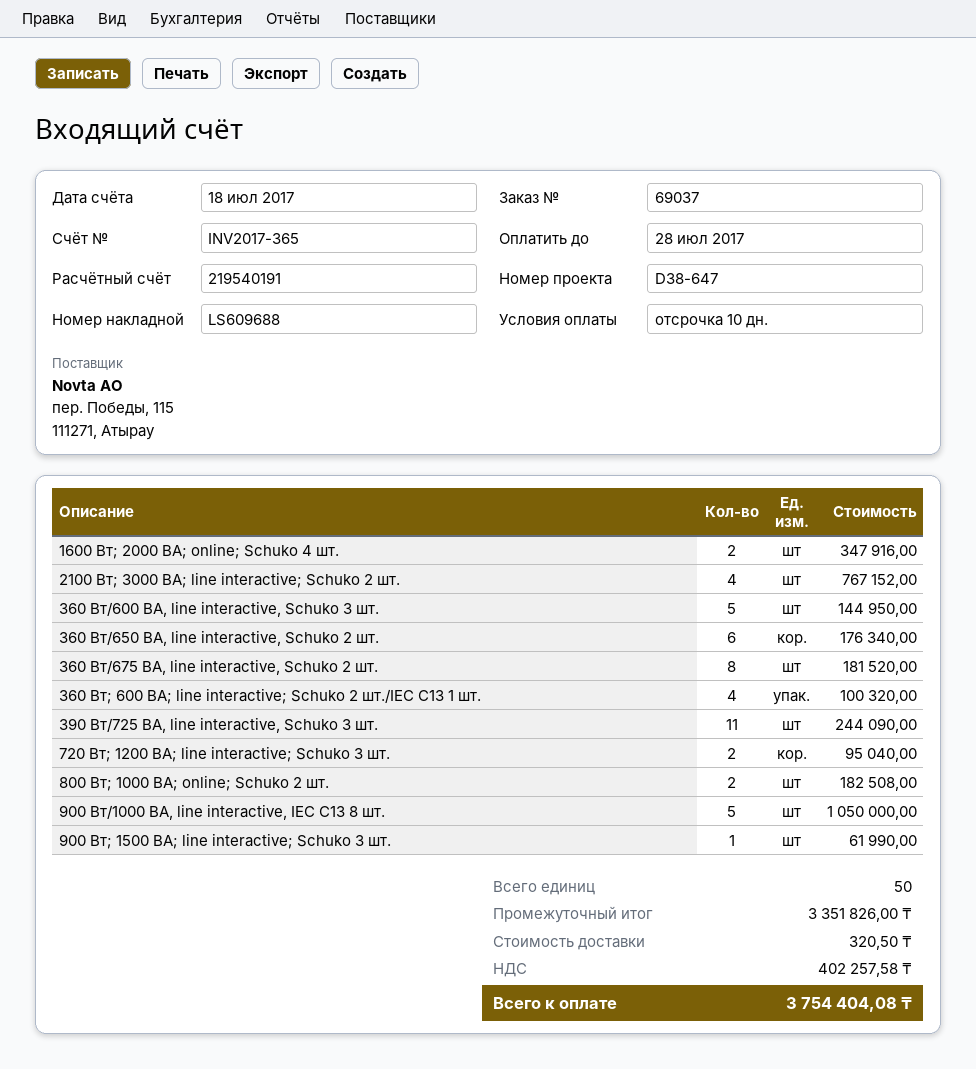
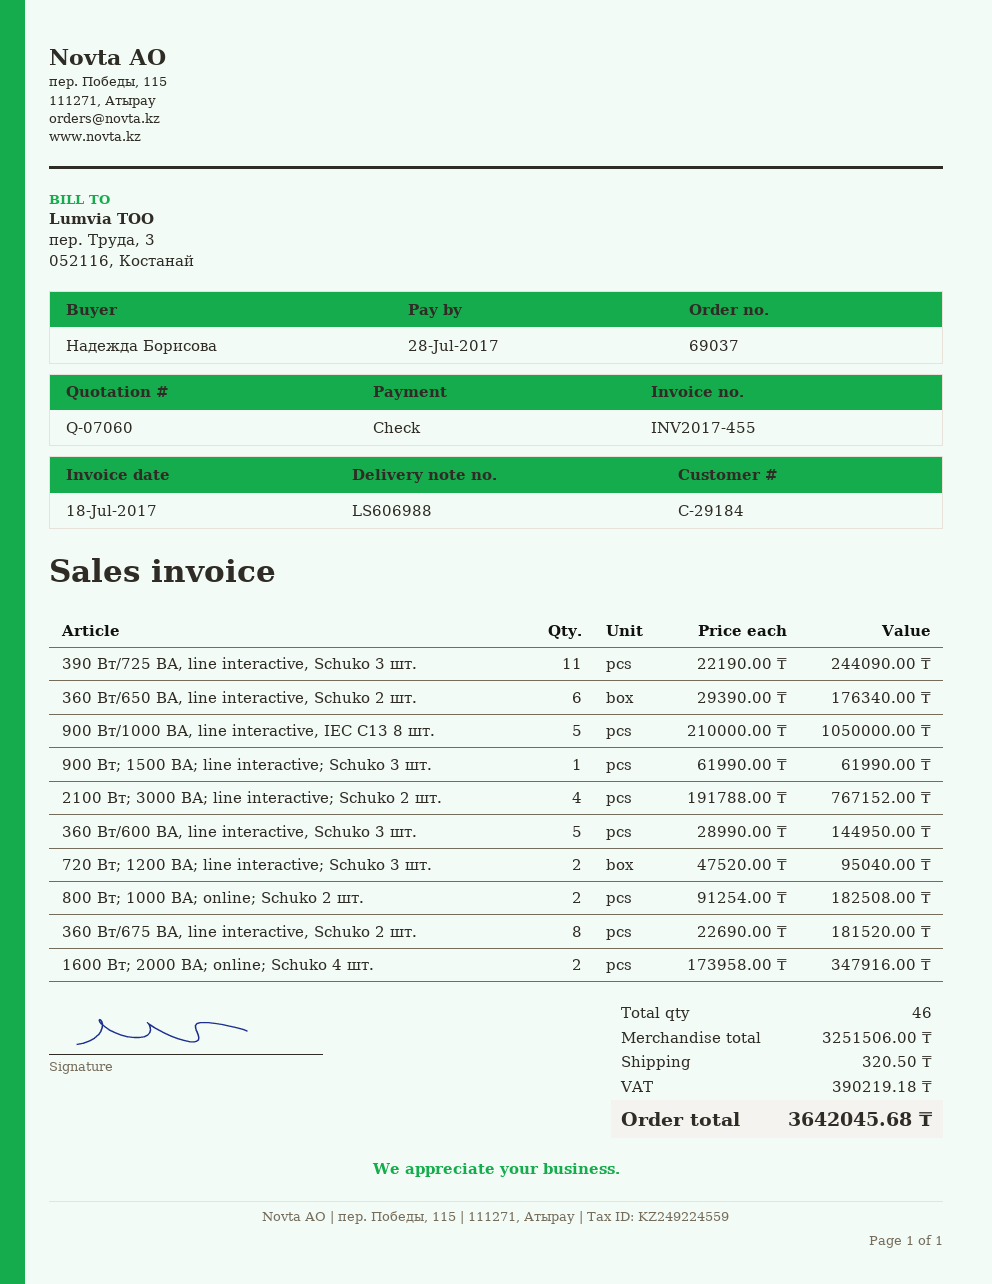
delivery note number: LS609688 -> LS606988
invoice number: INV2017-365 -> INV2017-455
360 Вт; 600 ВА; line interactive; Schuko 2 шт./IEC C13 1 шт.: 4 for 100320.00 -> none
total quantity: 50 -> 46
subtotal: 3351826.00 -> 3251506.00
tax: 402257.58 -> 390219.18
total: 3754404.08 -> 3642045.68

